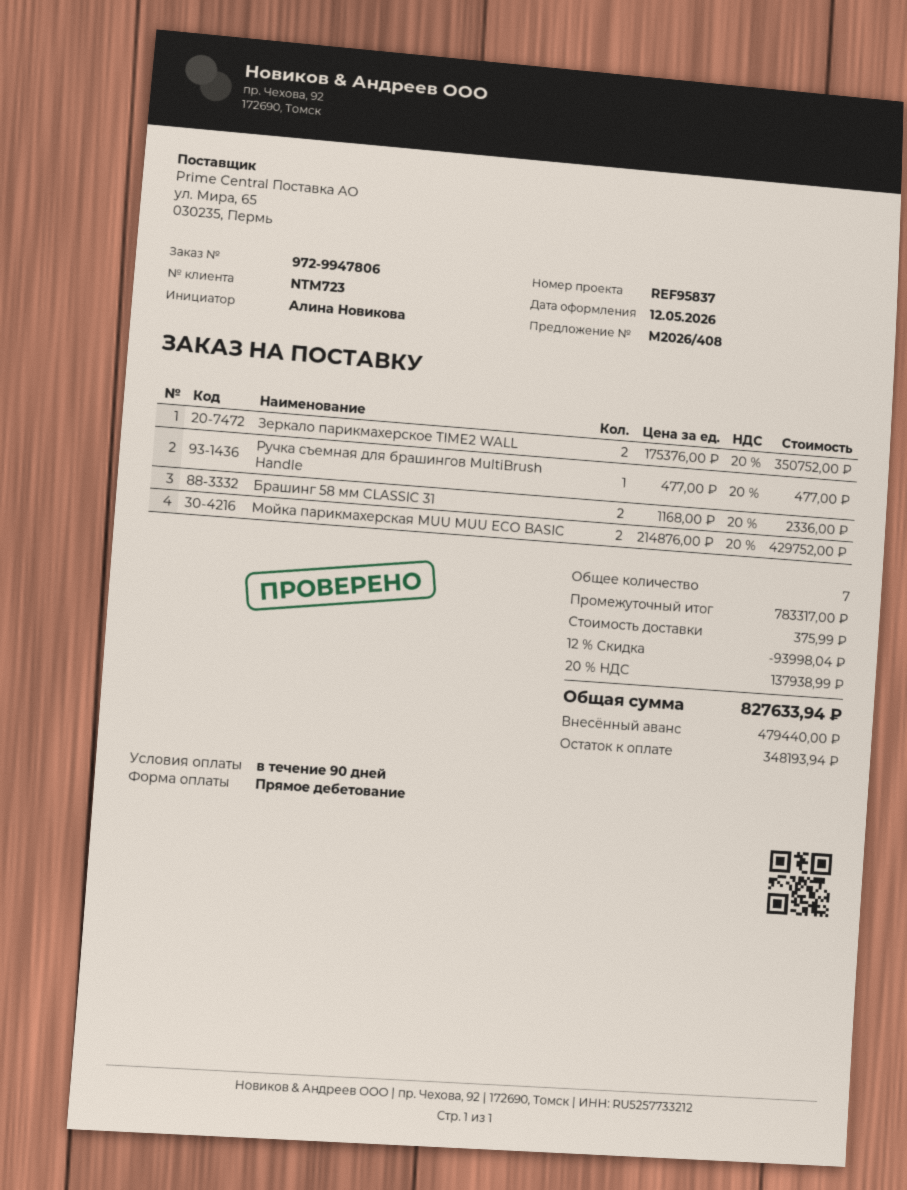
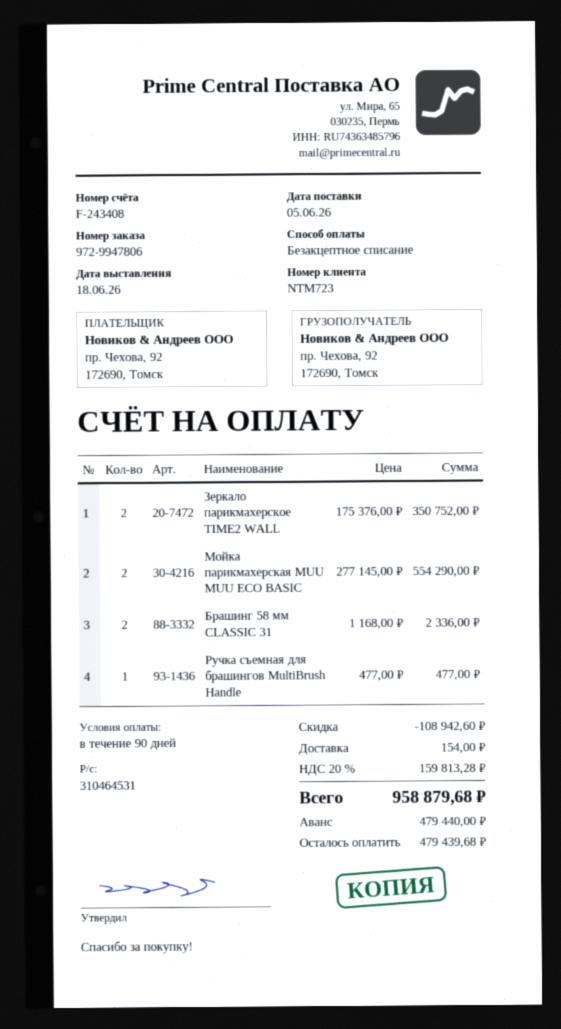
Мойка парикмахерская MUU MUU ECO BASIC: 2 x 214876.00 = 429752.00 -> 2 x 277145.00 = 554290.00
discount: 93998.04 -> 108942.60
shipping: 375.99 -> 154.00
tax: 20% = 137938.99 -> 20% = 159813.28
total: 827633.94 -> 958879.68
balance: 348193.94 -> 479439.68

